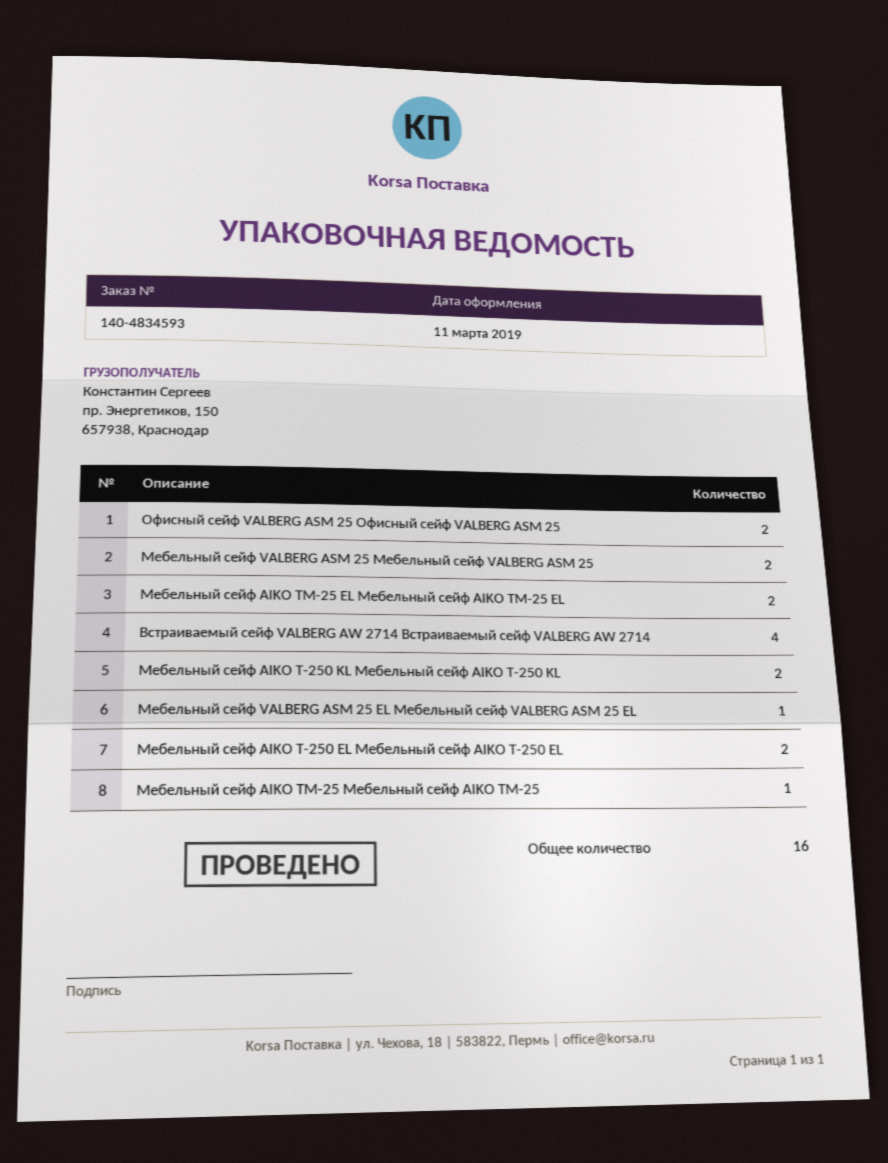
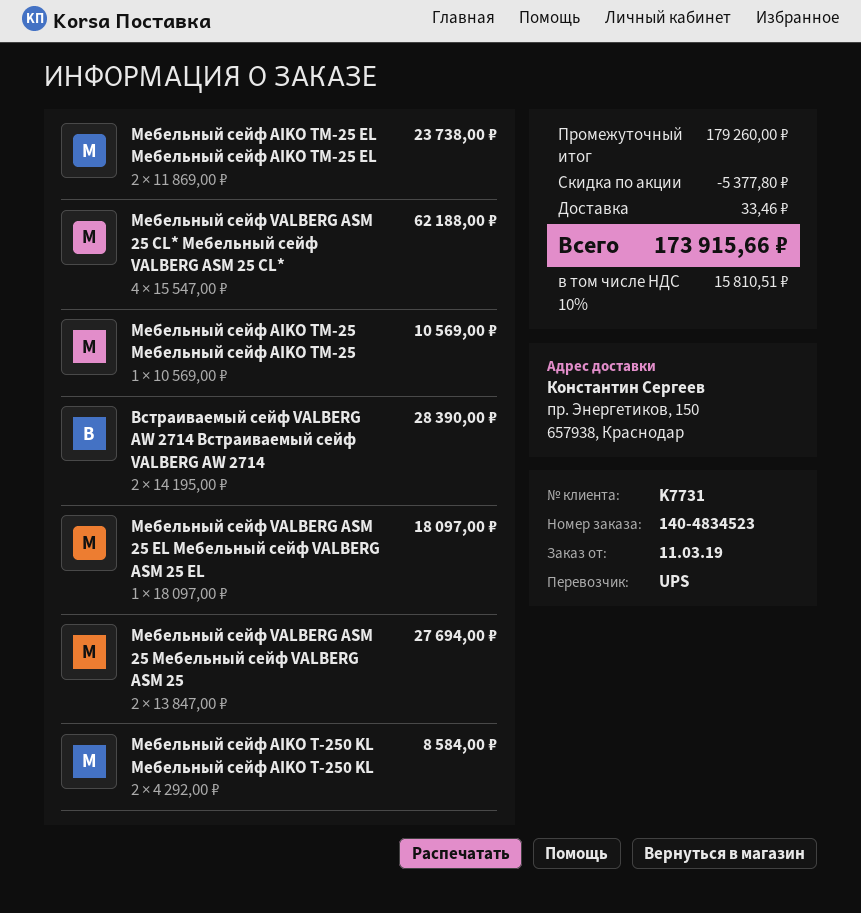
order number: 140-4834593 -> 140-4834523
Офисный сейф VALBERG ASM 25 Офисный сейф VALBERG ASM 25: 2 -> none
Встраиваемый сейф VALBERG AW 2714 Встраиваемый сейф VALBERG AW 2714: 4 -> 2
Мебельный сейф AIKO T-250 EL Мебельный сейф AIKO T-250 EL: 2 -> none
Мебельный сейф VALBERG ASM 25 CL* Мебельный сейф VALBERG ASM 25 CL*: none -> 4

